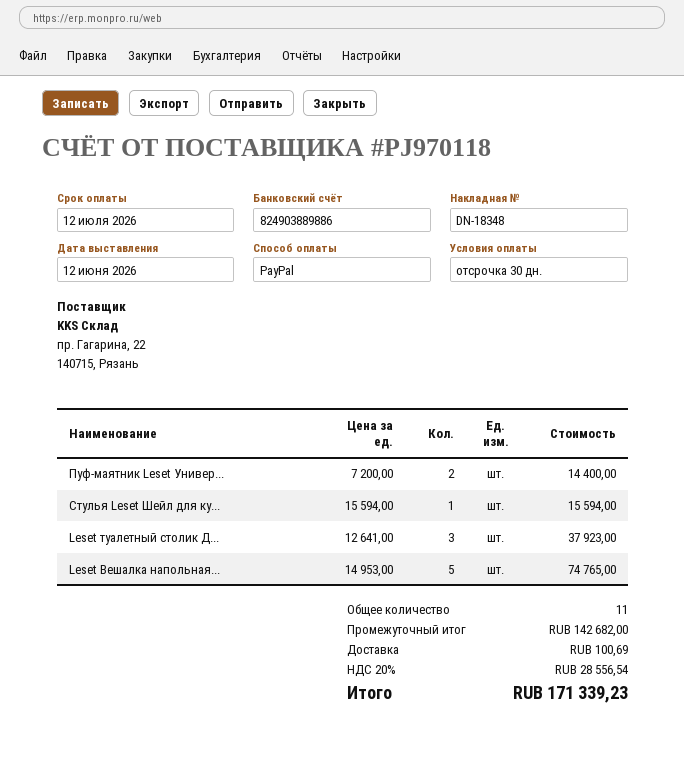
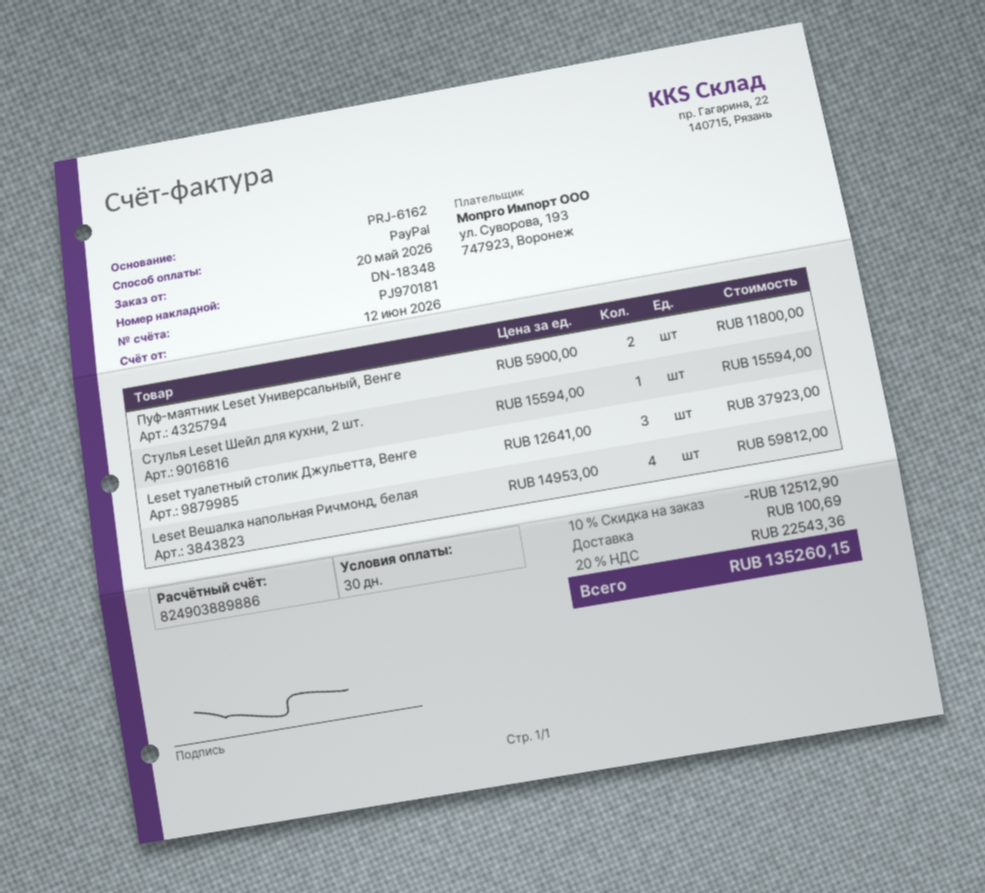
invoice number: PJ970118 -> PJ970181
Пуф-маятник Leset Универ...: 2 x 7200.00 = 14400.00 -> 2 x 5900.00 = 11800.00
Leset Вешалка напольная...: 5 x 14953.00 = 74765.00 -> 4 x 14953.00 = 59812.00
discount: none -> 10% = 12512.90
tax: 20% = 28556.54 -> 20% = 22543.36
total: 171339.23 -> 135260.15

